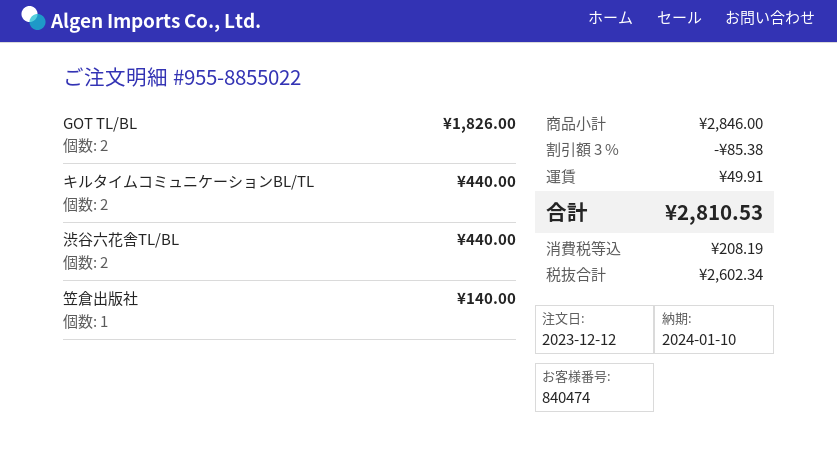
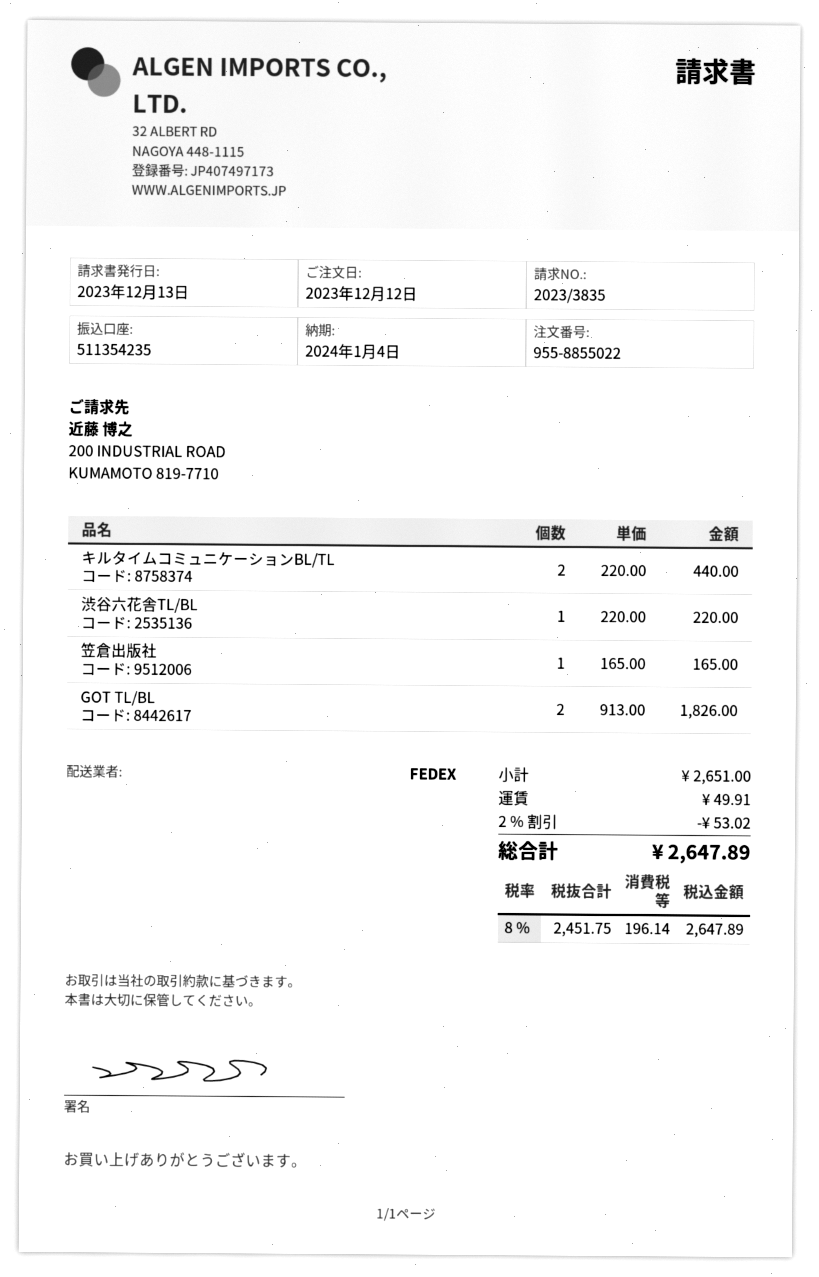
delivery date: 2024-01-10 -> 2024-01-04
渋谷六花舎TL/BL: 2 for 440.00 -> 1 for 220.00
笠倉出版社: 1 for 140.00 -> 1 for 165.00
subtotal: 2846.00 -> 2651.00
discount: 3% = 85.38 -> 2% = 53.02
net: 2602.34 -> 2451.75
tax: 208.19 -> 196.14
total: 2810.53 -> 2647.89

